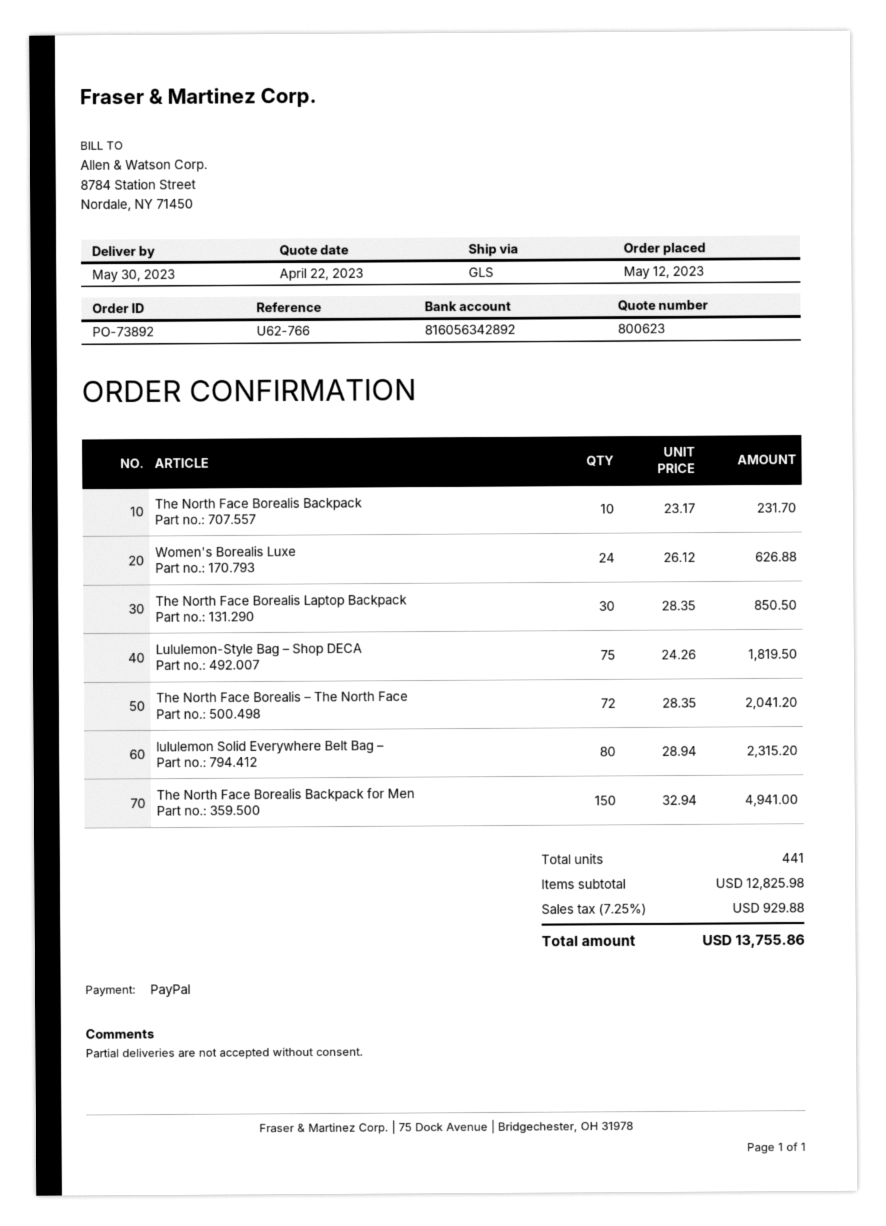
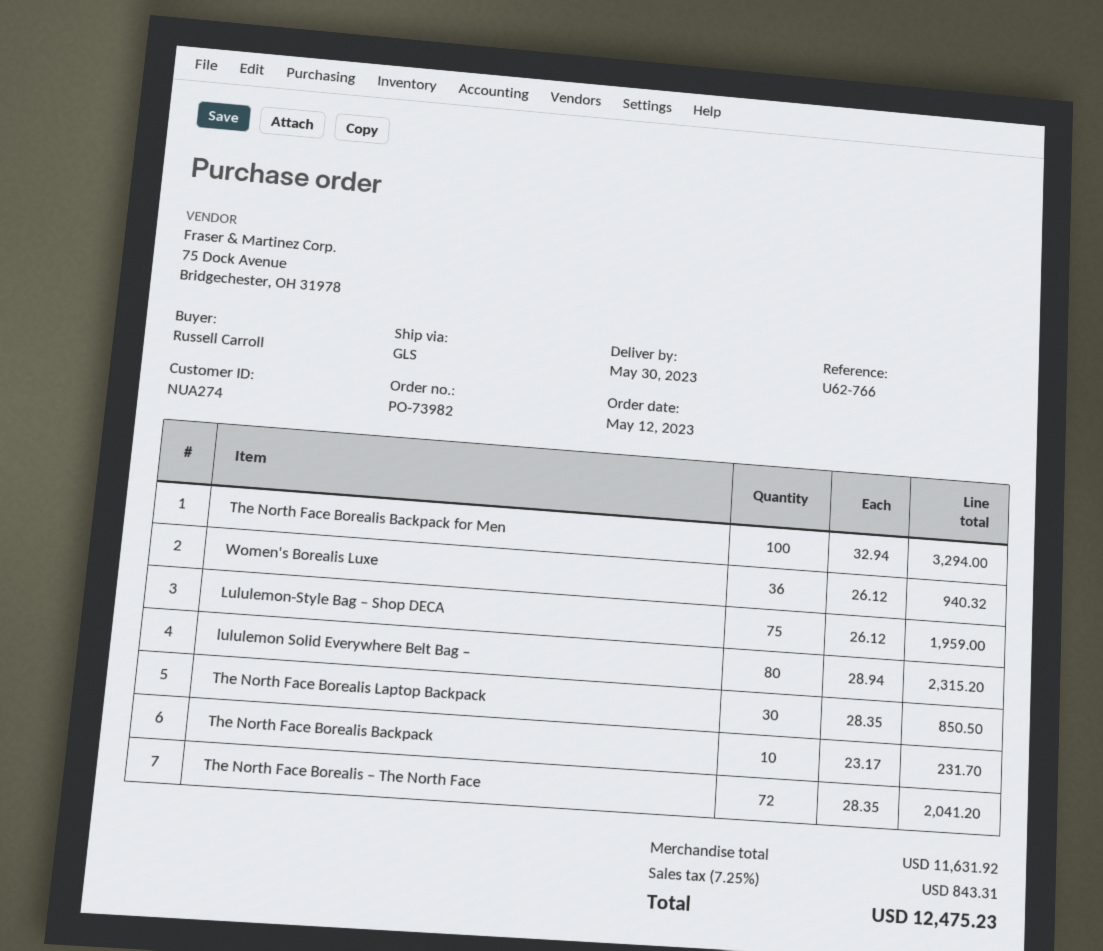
order number: PO-73892 -> PO-73982
Women's Borealis Luxe: 24 x 26.12 = 626.88 -> 36 x 26.12 = 940.32
Lululemon-Style Bag – Shop DECA: 75 x 24.26 = 1819.50 -> 75 x 26.12 = 1959.00
The North Face Borealis Backpack for Men: 150 x 32.94 = 4941.00 -> 100 x 32.94 = 3294.00
subtotal: 12825.98 -> 11631.92
tax: 7.25% = 929.88 -> 7.25% = 843.31
total: 13755.86 -> 12475.23

